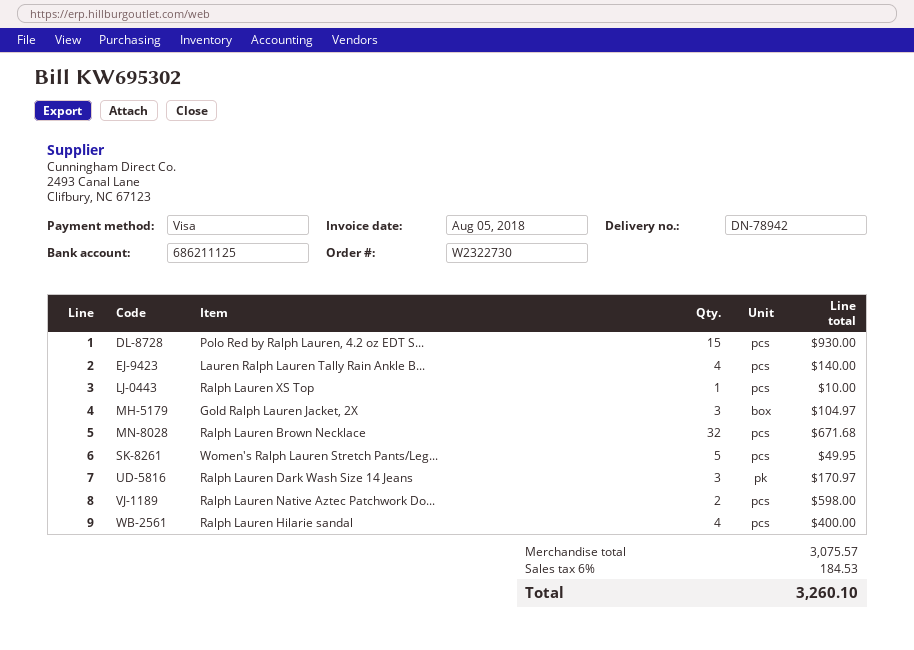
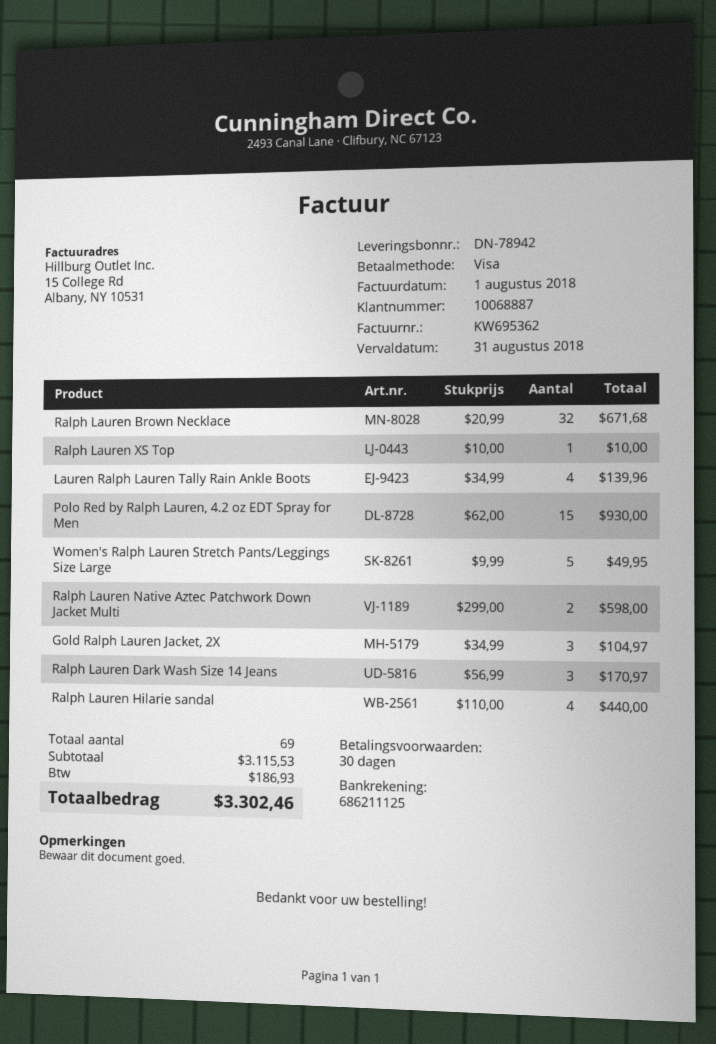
invoice number: KW695302 -> KW695362
invoice date: 2018-08-05 -> 2018-08-01
Lauren Ralph Lauren Tally Rain Ankle B...: 4 for 140.00 -> 4 for 139.96
Ralph Lauren Hilarie sandal: 4 for 400.00 -> 4 for 440.00
subtotal: 3075.57 -> 3115.53
tax: 184.53 -> 186.93
total: 3260.10 -> 3302.46

